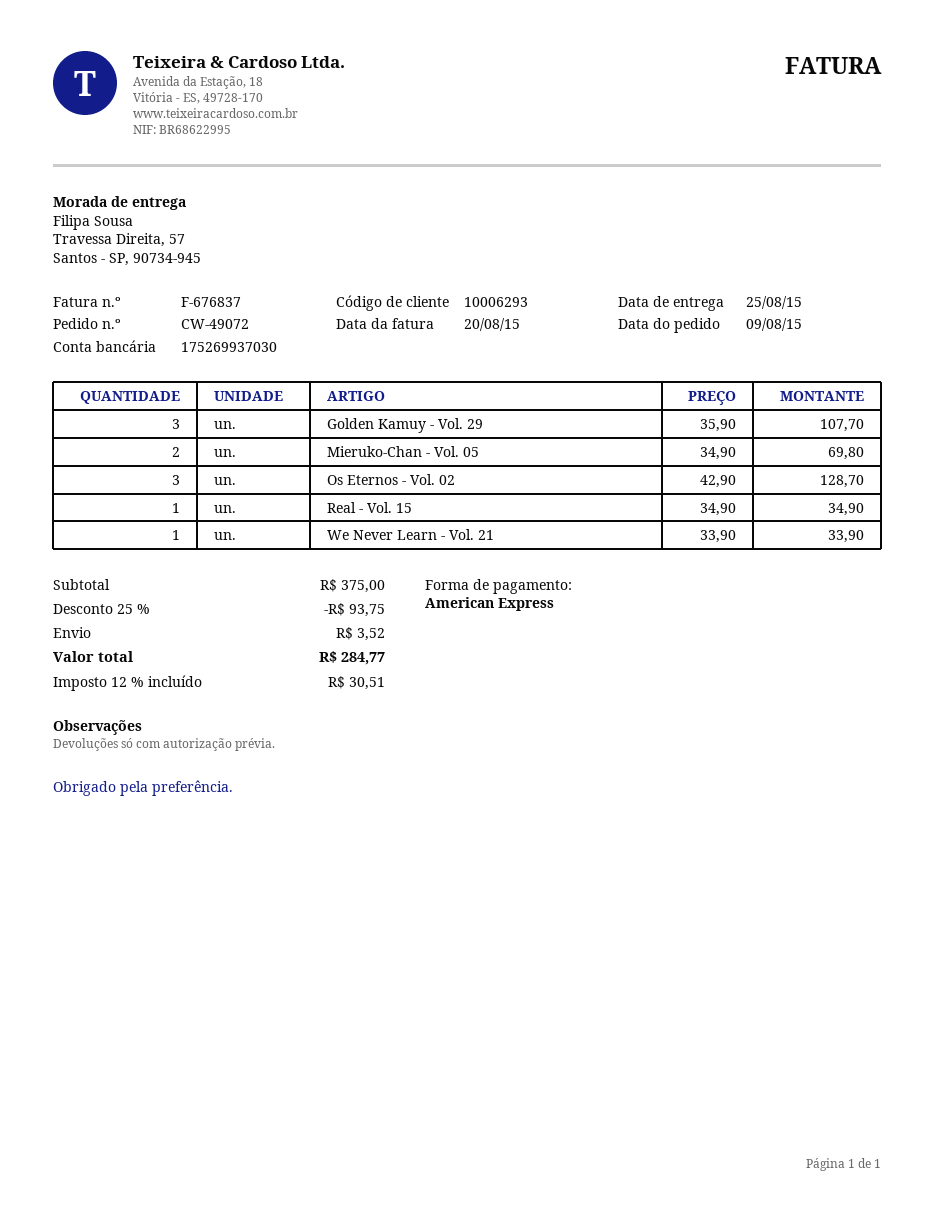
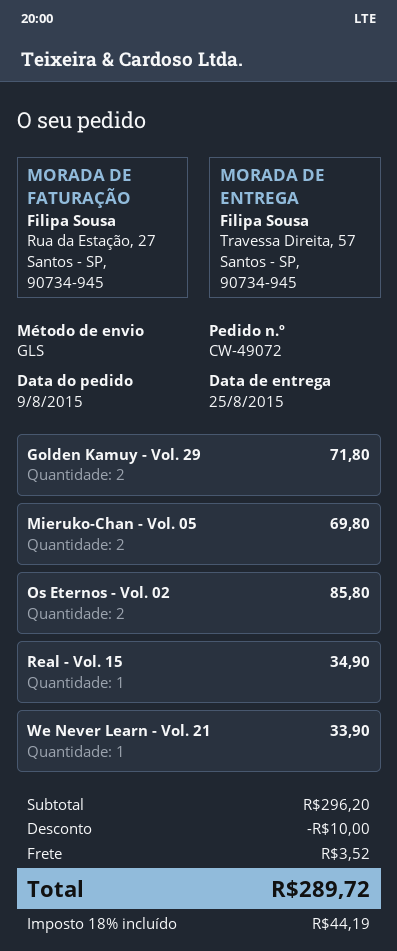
Golden Kamuy - Vol. 29: 3 for 107.70 -> 2 for 71.80
Os Eternos - Vol. 02: 3 for 128.70 -> 2 for 85.80
subtotal: 375.00 -> 296.20
discount: 93.75 -> 10.00
tax: 12% = 30.51 -> 18% = 44.19
total: 284.77 -> 289.72

